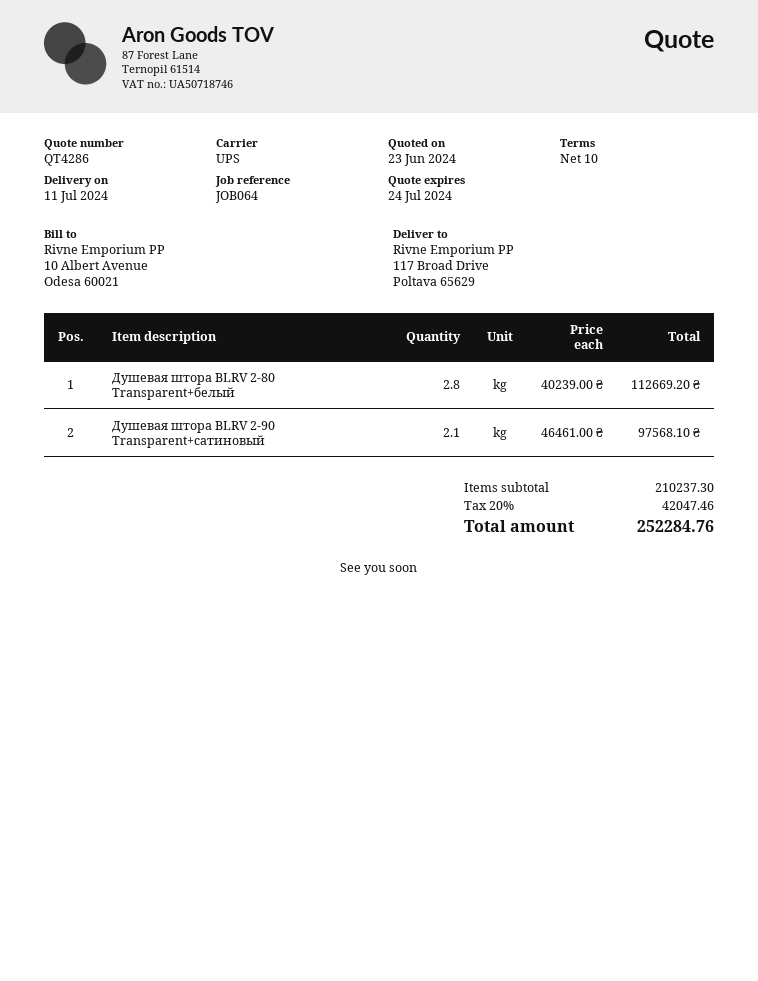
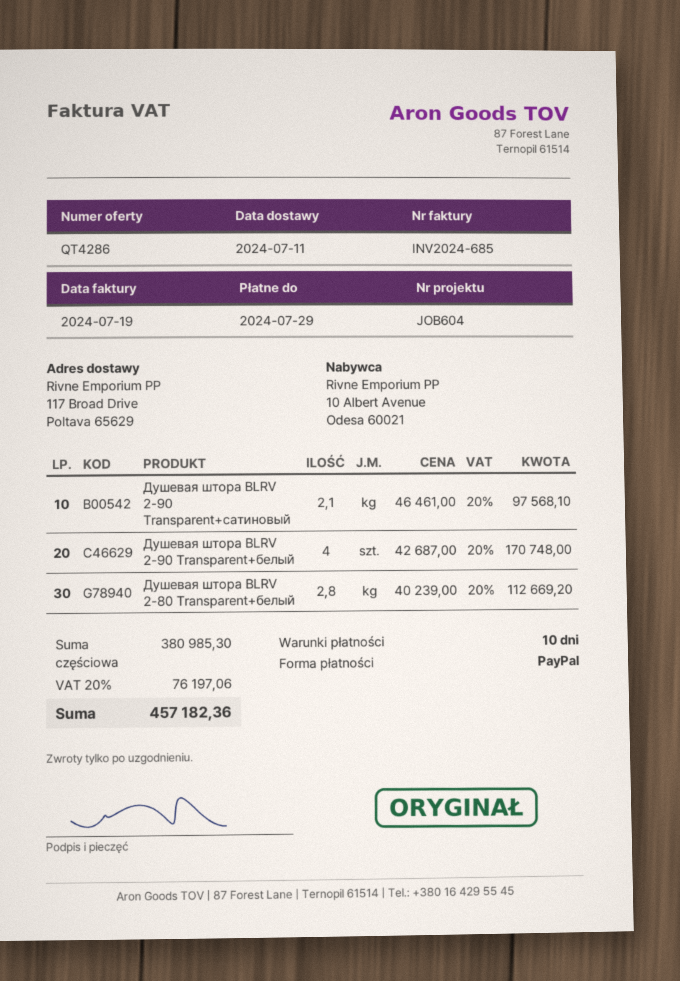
reference: JOB064 -> JOB604
Душевая штора BLRV 2-90 Transparent+белый: none -> 4 x 42687.00 = 170748.00
subtotal: 210237.30 -> 380985.30
tax: 20% = 42047.46 -> 20% = 76197.06
total: 252284.76 -> 457182.36

